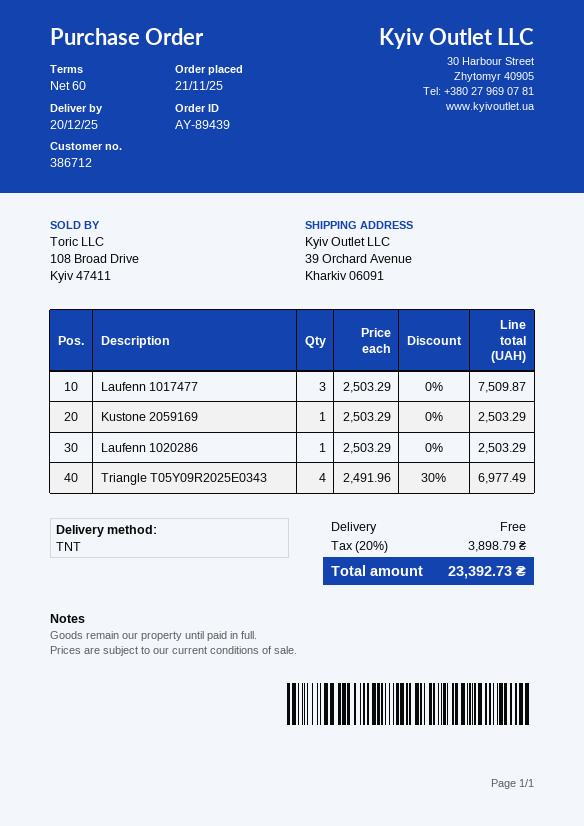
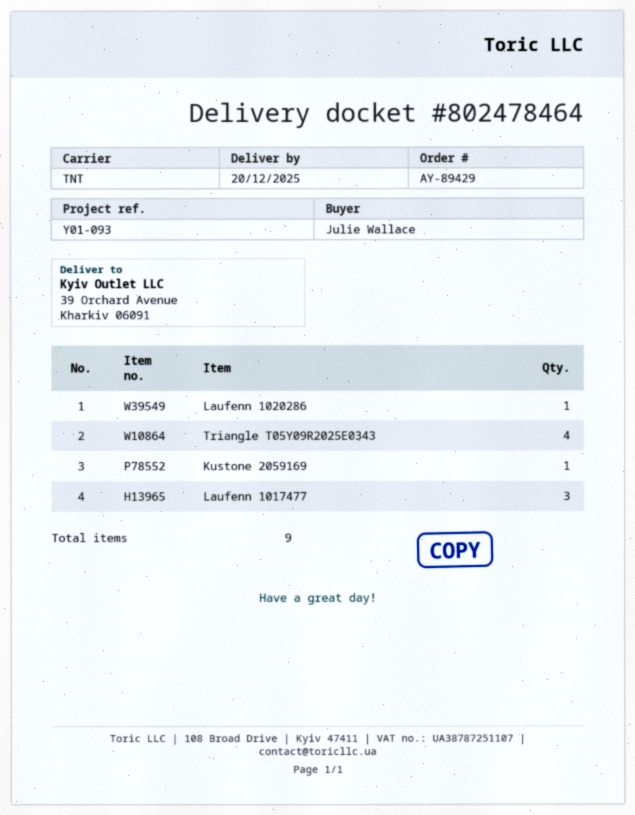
order number: AY-89439 -> AY-89429

